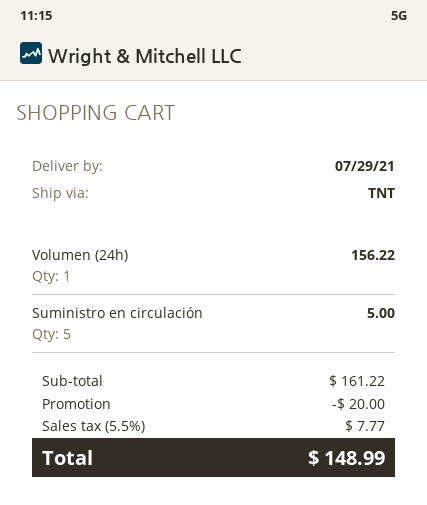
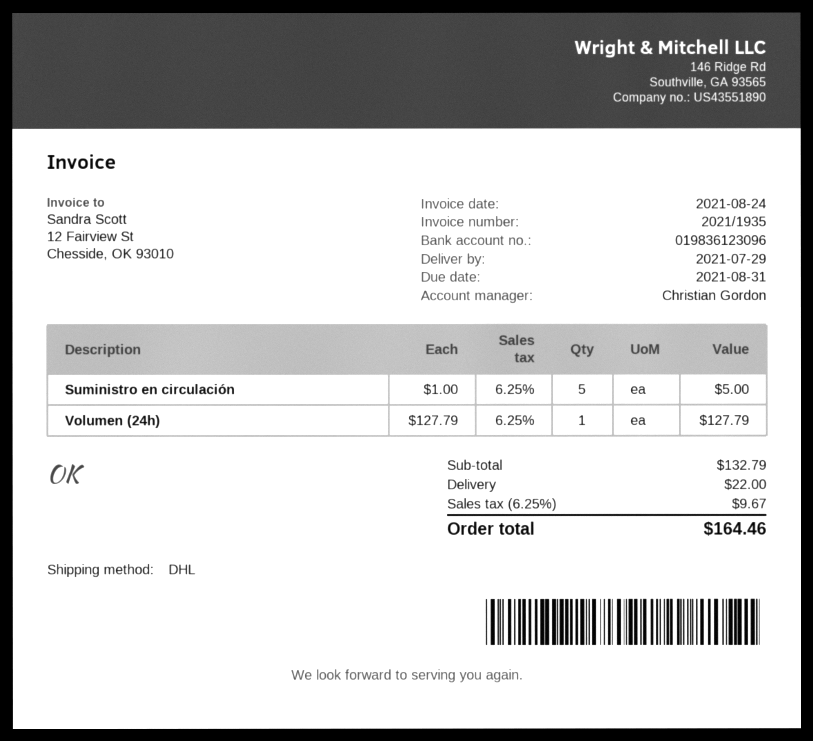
shipping method: TNT -> DHL
Volumen (24h): 1 for 156.22 -> 1 for 127.79
subtotal: 161.22 -> 132.79
discount: 20.00 -> none
shipping: none -> 22.00
tax: 5.5% = 7.77 -> 6.25% = 9.67
total: 148.99 -> 164.46

